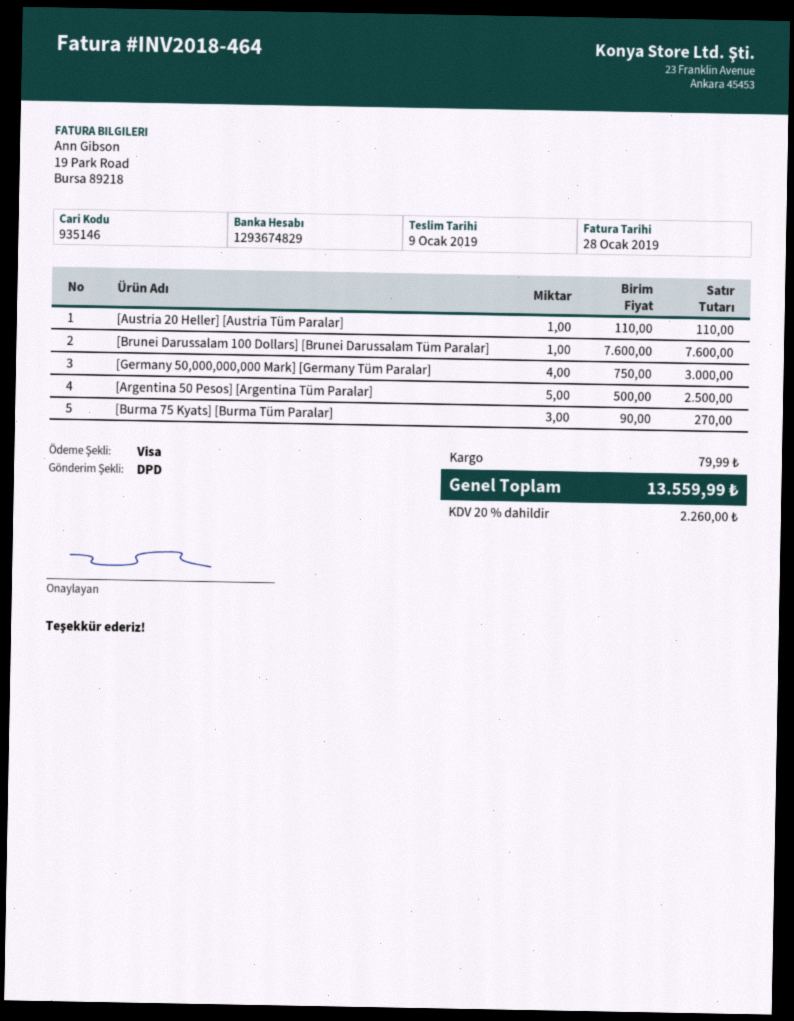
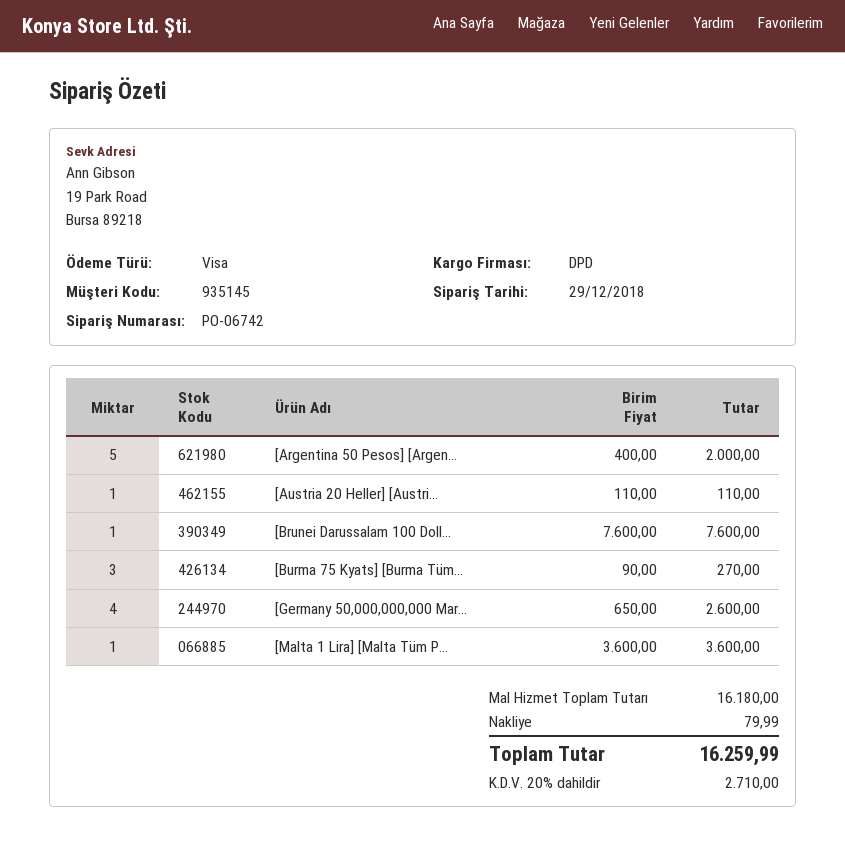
customer number: 935146 -> 935145
[Germany 50,000,000,000 Mark] [Germany Tüm Paralar]: 4 x 750.00 = 3000.00 -> 4 x 650.00 = 2600.00
[Argentina 50 Pesos] [Argentina Tüm Paralar]: 5 x 500.00 = 2500.00 -> 5 x 400.00 = 2000.00
[Malta 1 Lira] [Malta Tüm P...: none -> 1 x 3600.00 = 3600.00
tax: 20% = 2260.00 -> 20% = 2710.00
total: 13559.99 -> 16259.99

